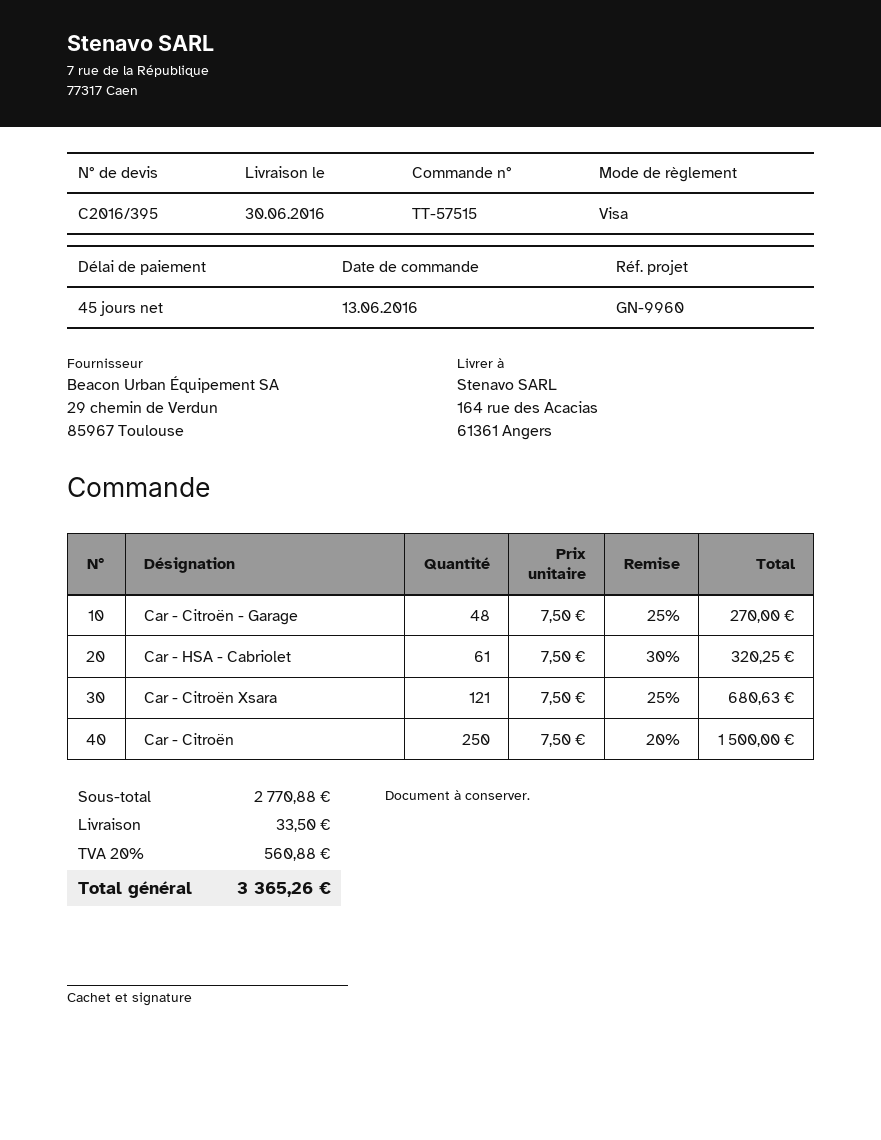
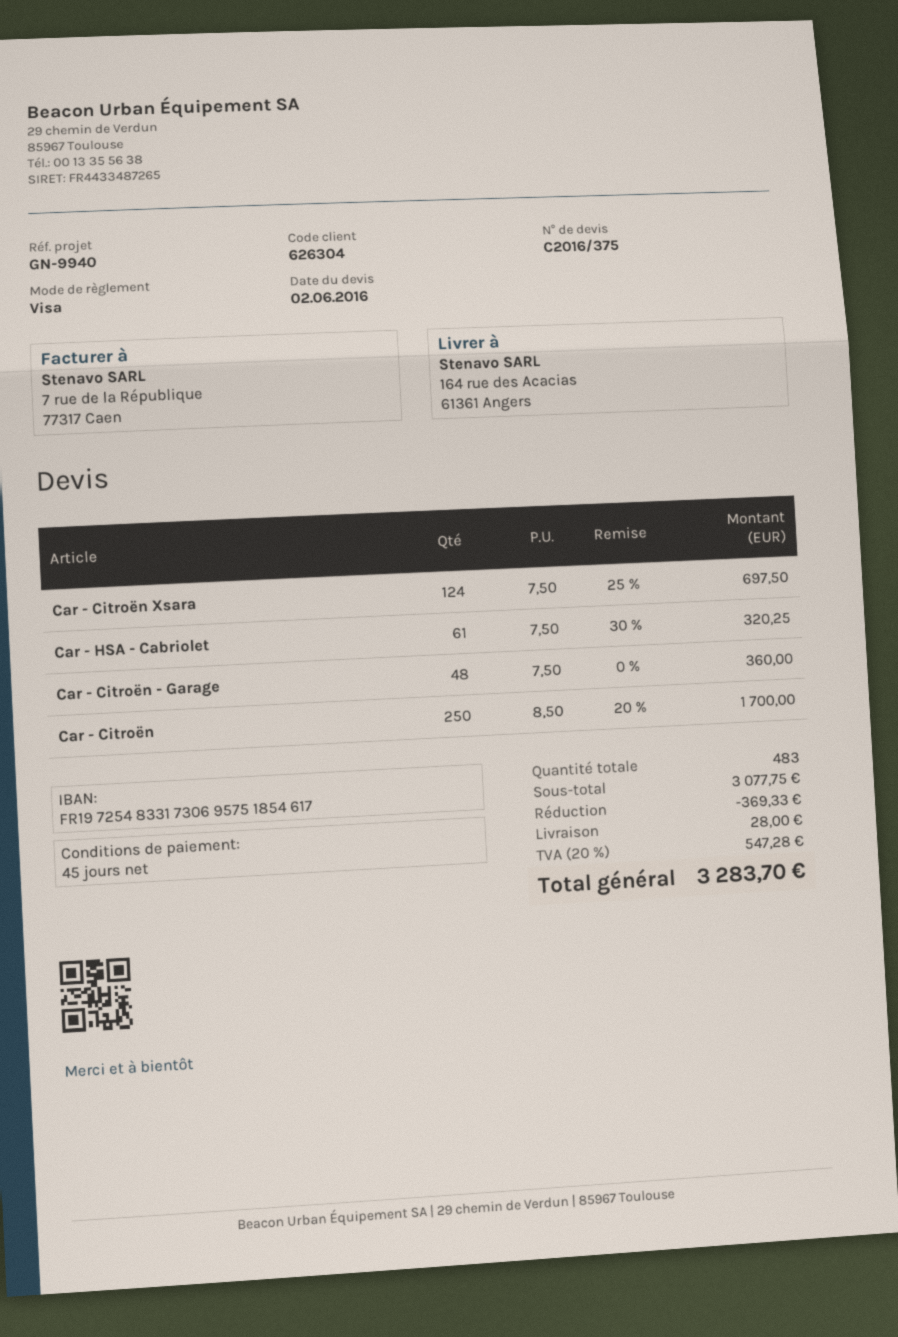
quote number: C2016/395 -> C2016/375
reference: GN-9960 -> GN-9940
Car - Citroën - Garage: 48 x 7.50 - 25% = 270.00 -> 48 x 7.50 = 360.00
Car - Citroën Xsara: 121 x 7.50 - 25% = 680.63 -> 124 x 7.50 - 25% = 697.50
Car - Citroën: 250 x 7.50 - 20% = 1500.00 -> 250 x 8.50 - 20% = 1700.00
subtotal: 2770.88 -> 3077.75
discount: none -> 369.33
shipping: 33.50 -> 28.00
tax: 20% = 560.88 -> 20% = 547.28
total: 3365.26 -> 3283.70

